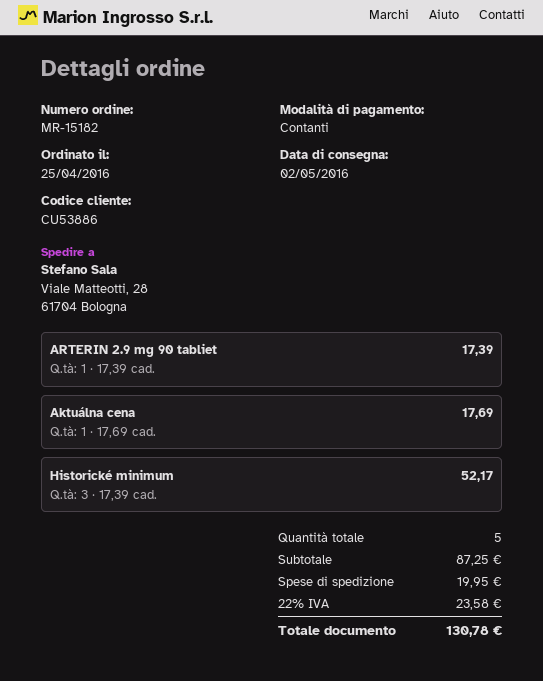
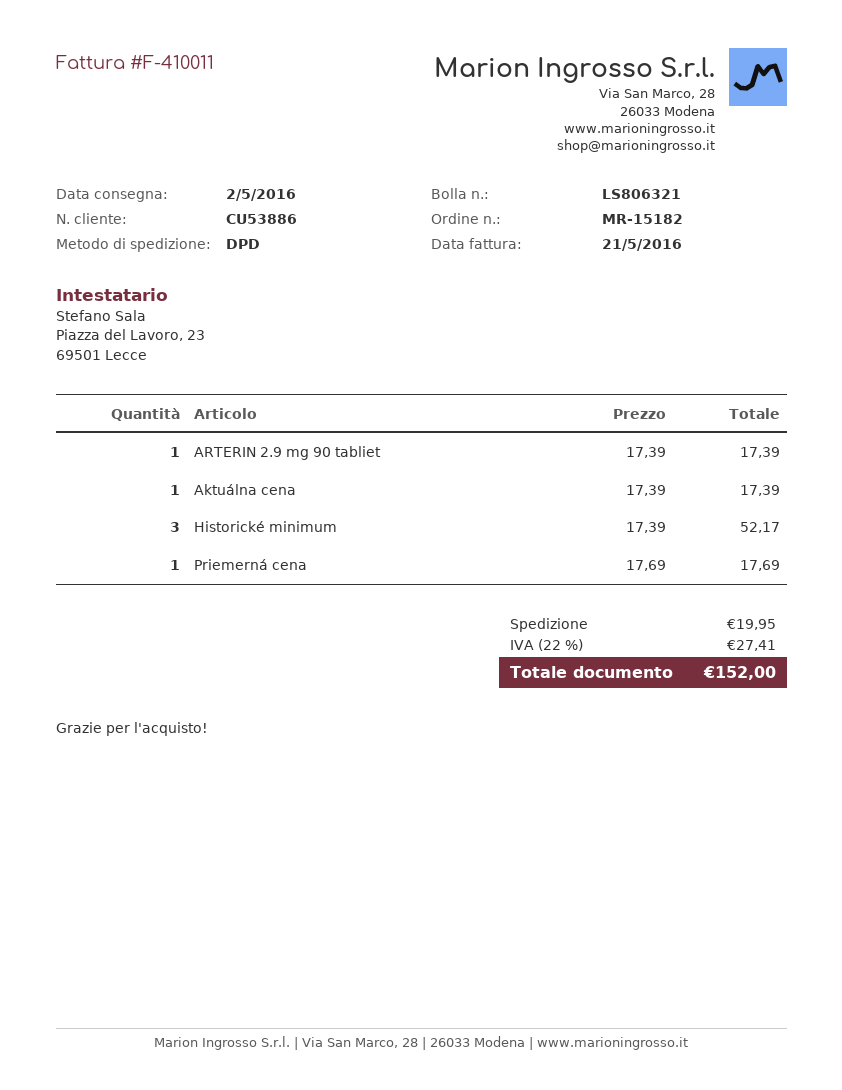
Aktuálna cena: 1 x 17.69 = 17.69 -> 1 x 17.39 = 17.39
Priemerná cena: none -> 1 x 17.69 = 17.69
tax: 22% = 23.58 -> 22% = 27.41
total: 130.78 -> 152.00

